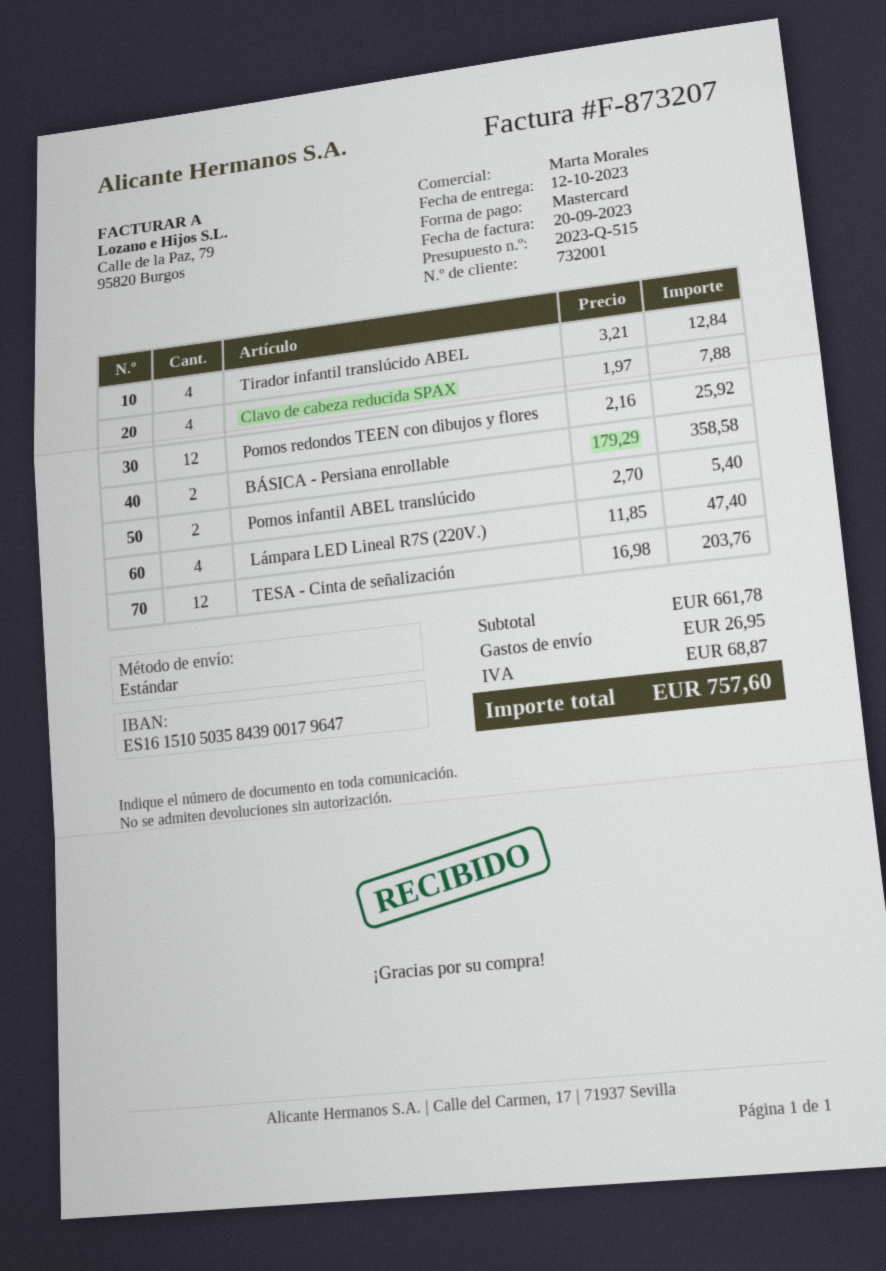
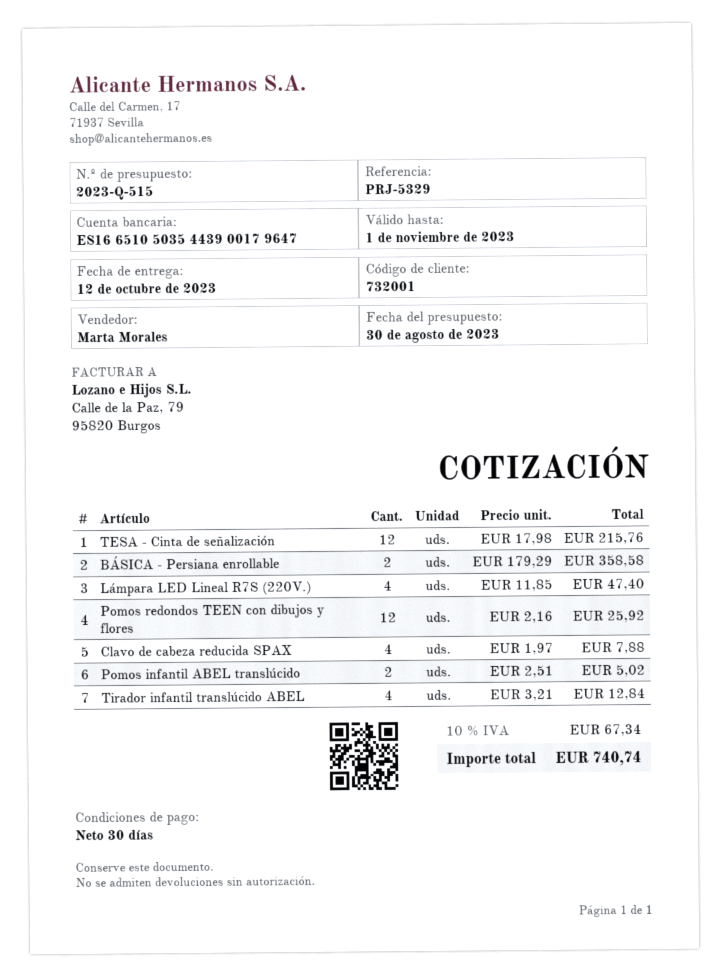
bank account: ES1615105035843900179647 -> ES1665105035443900179647
Pomos infantil ABEL translúcido: 2 x 2.70 = 5.40 -> 2 x 2.51 = 5.02
TESA - Cinta de señalización: 12 x 16.98 = 203.76 -> 12 x 17.98 = 215.76
shipping: 26.95 -> none
tax: 68.87 -> 67.34
total: 757.60 -> 740.74

